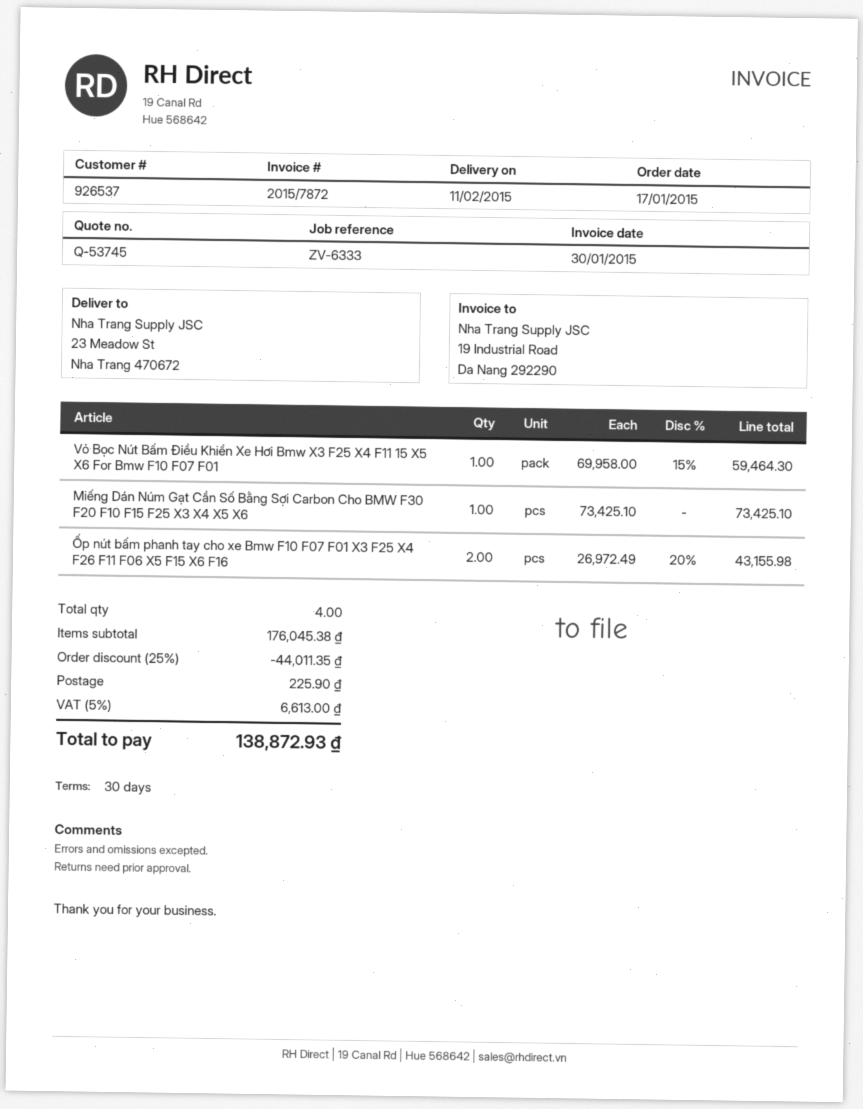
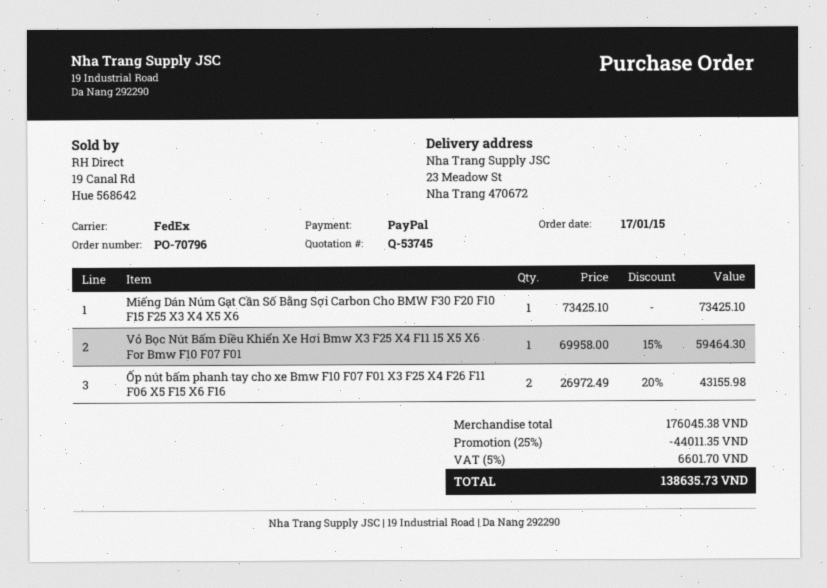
shipping: 225.90 -> none
tax: 5% = 6613.00 -> 5% = 6601.70
total: 138872.93 -> 138635.73

